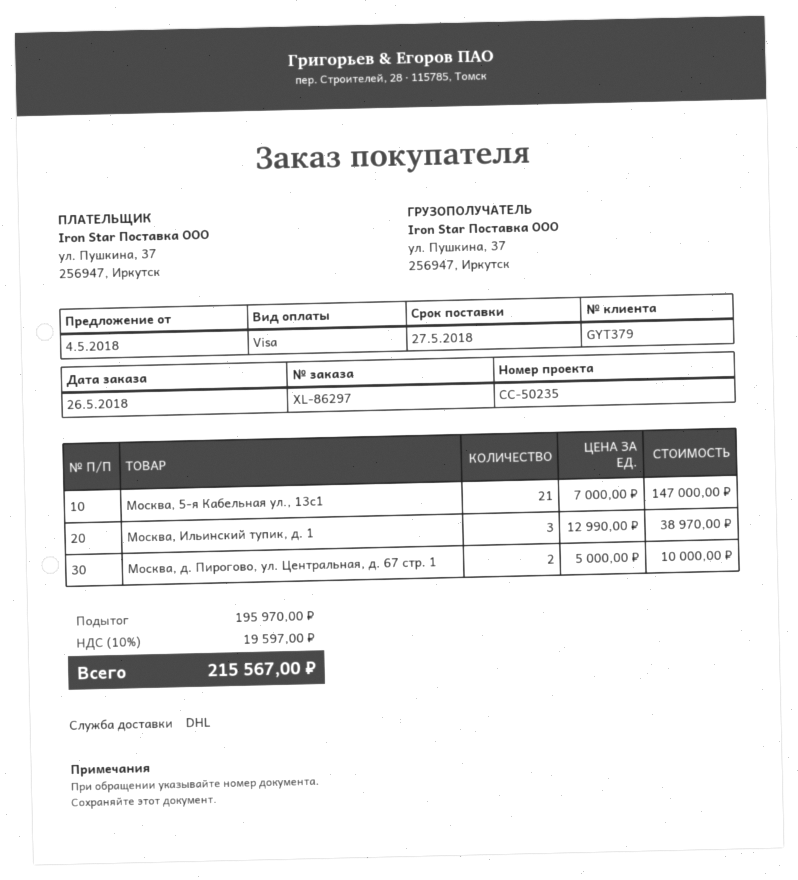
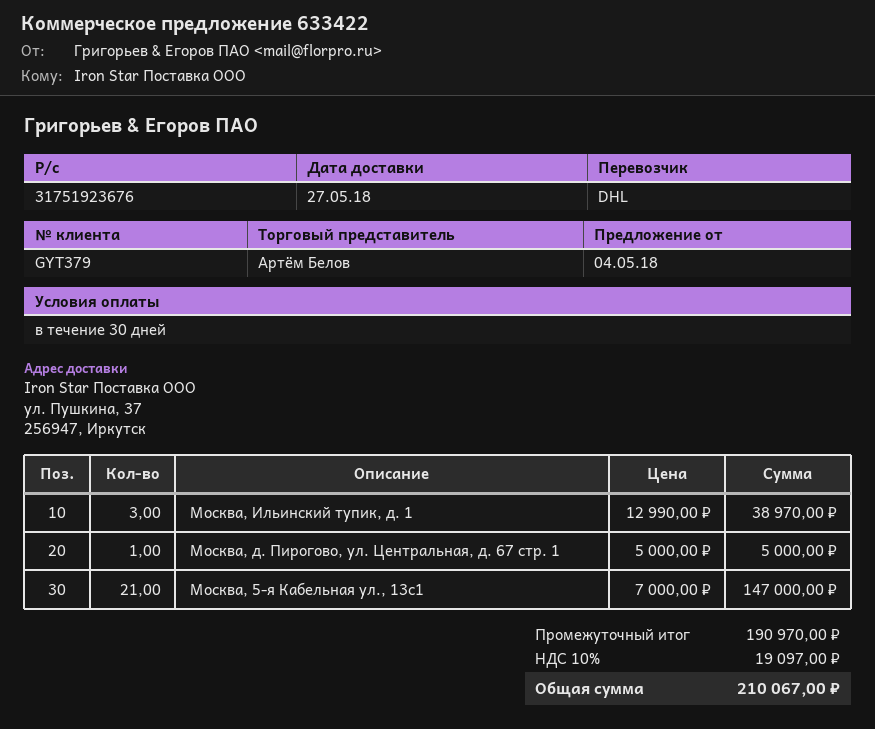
Москва, д. Пирогово, ул. Центральная, д. 67 стр. 1: 2 x 5000.00 = 10000.00 -> 1 x 5000.00 = 5000.00
subtotal: 195970.00 -> 190970.00
tax: 10% = 19597.00 -> 10% = 19097.00
total: 215567.00 -> 210067.00

